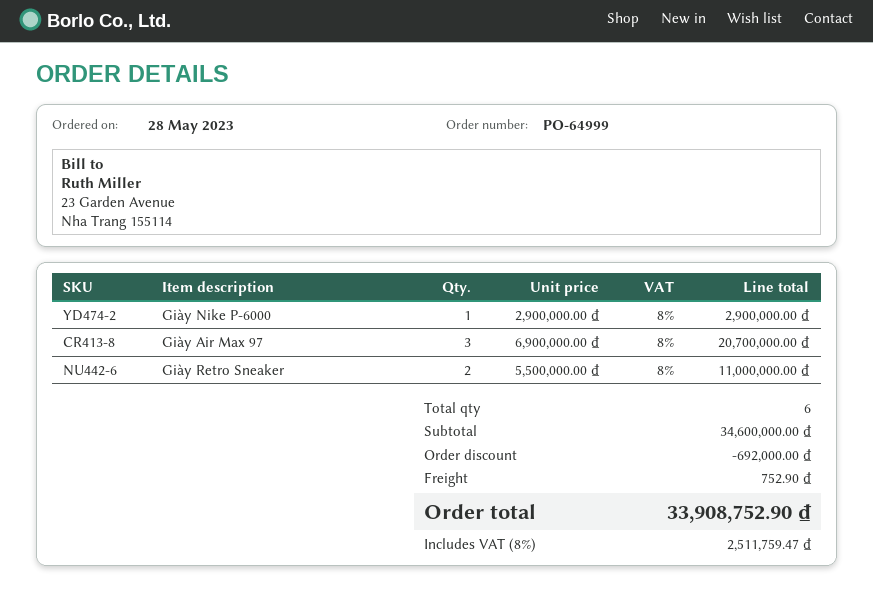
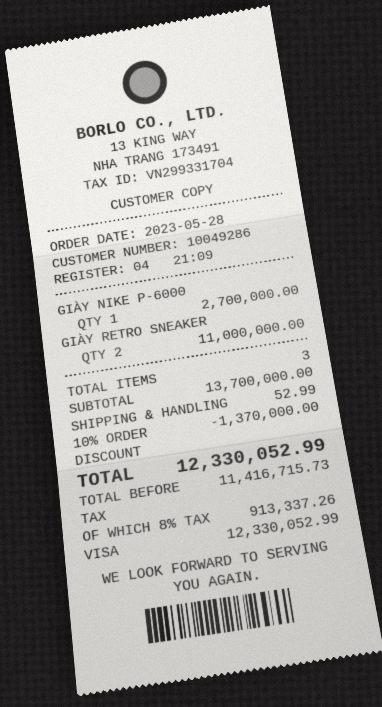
Giày Nike P-6000: 1 for 2900000.00 -> 1 for 2700000.00
Giày Air Max 97: 3 for 20700000.00 -> none
total quantity: 6 -> 3
subtotal: 34600000.00 -> 13700000.00
discount: 692000.00 -> 1370000.00
shipping: 752.90 -> 52.99
tax: 8% = 2511759.47 -> 8% = 913337.26
total: 33908752.90 -> 12330052.99

